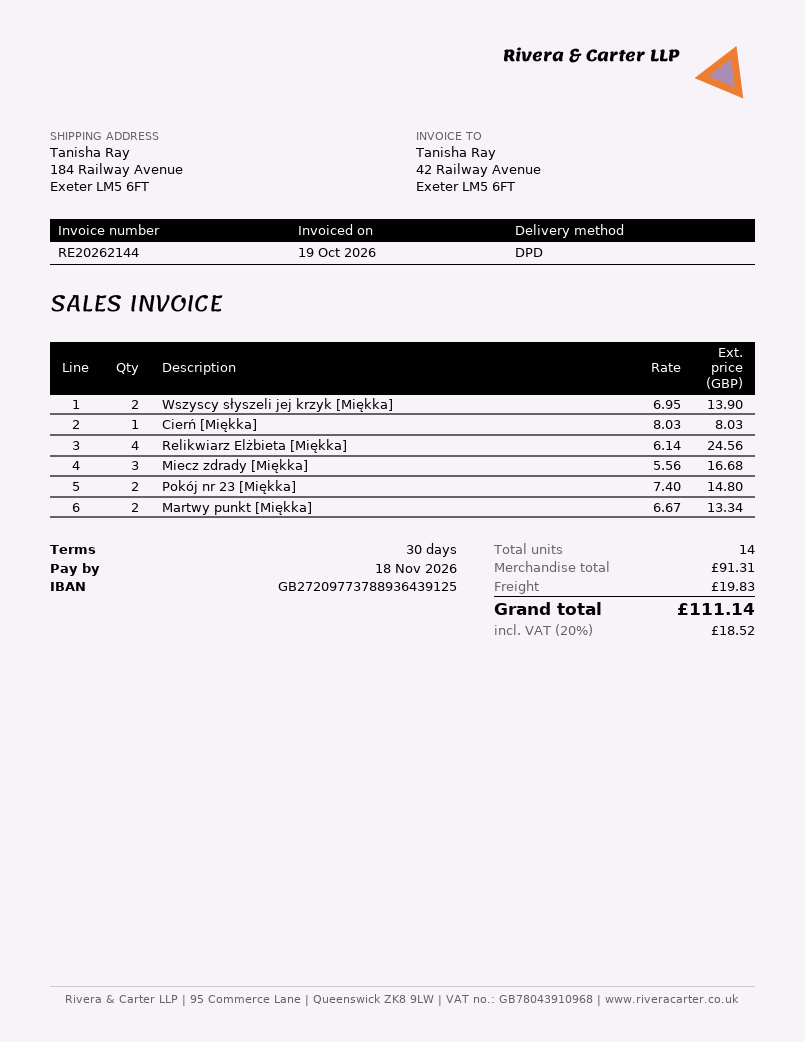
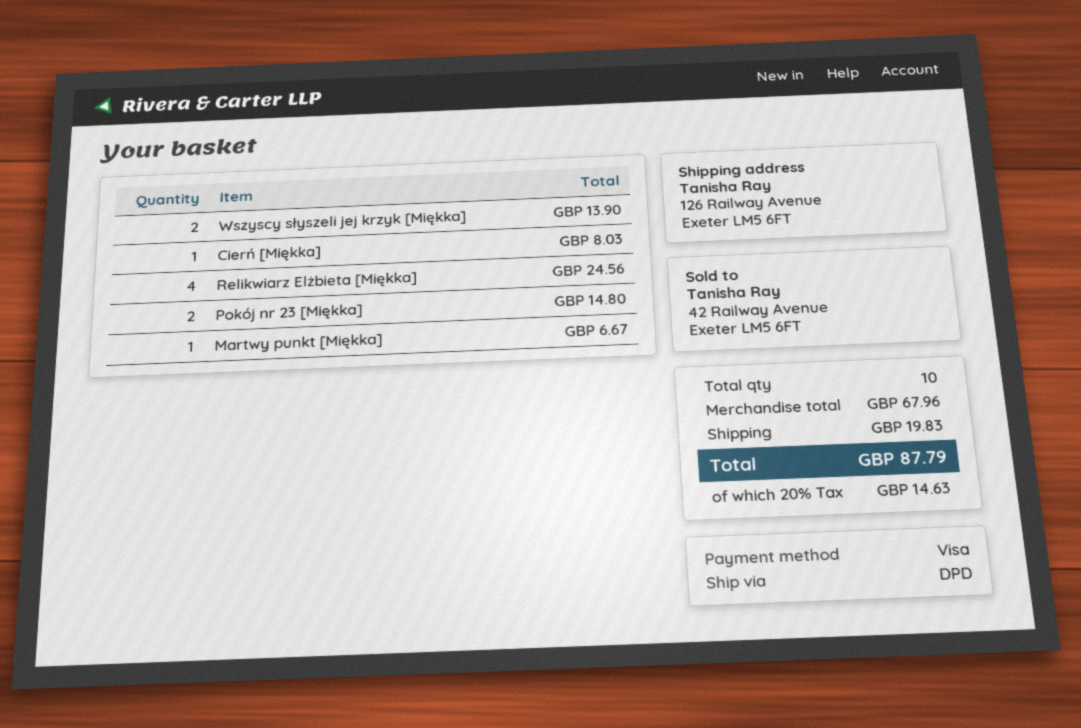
ship to: 184 Railway Avenue, Exeter LM5 6FT -> 126 Railway Avenue, Exeter LM5 6FT
Miecz zdrady [Miękka]: 3 for 16.68 -> none
Martwy punkt [Miękka]: 2 for 13.34 -> 1 for 6.67
total quantity: 14 -> 10
subtotal: 91.31 -> 67.96
tax: 20% = 18.52 -> 20% = 14.63
total: 111.14 -> 87.79

